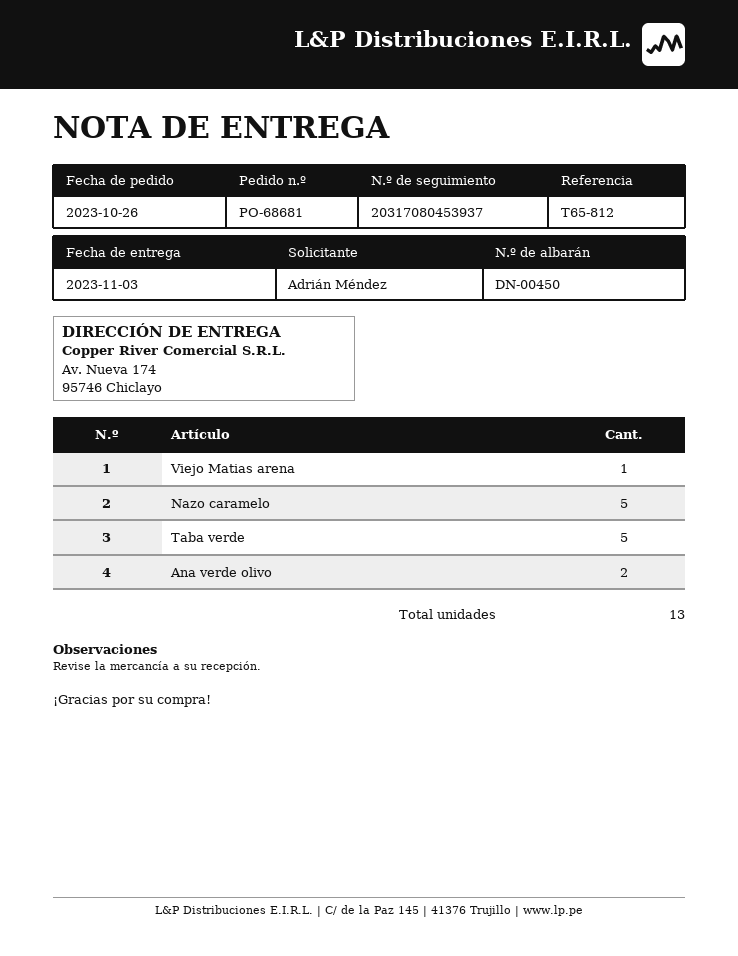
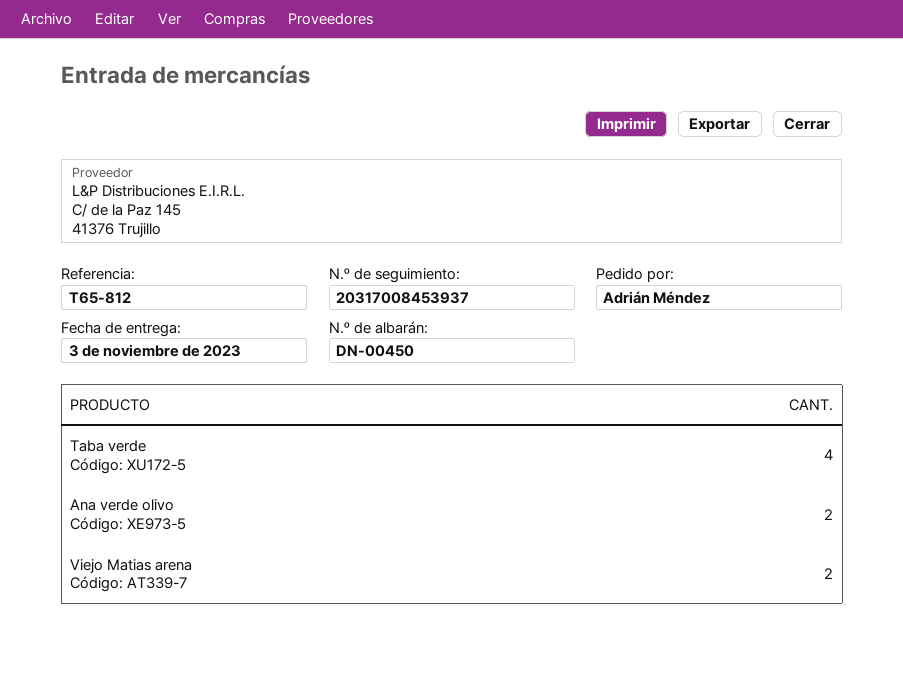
tracking number: 20317080453937 -> 20317008453937
Viejo Matias arena: 1 -> 2
Nazo caramelo: 5 -> none
Taba verde: 5 -> 4

